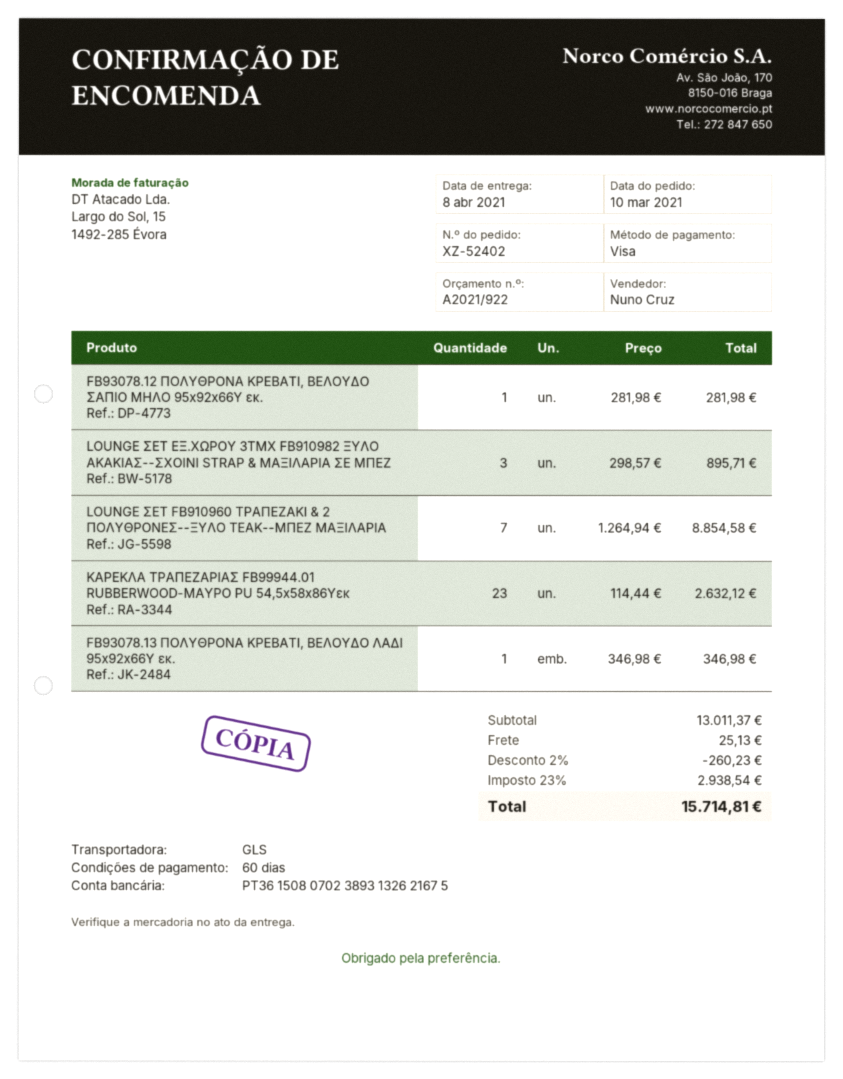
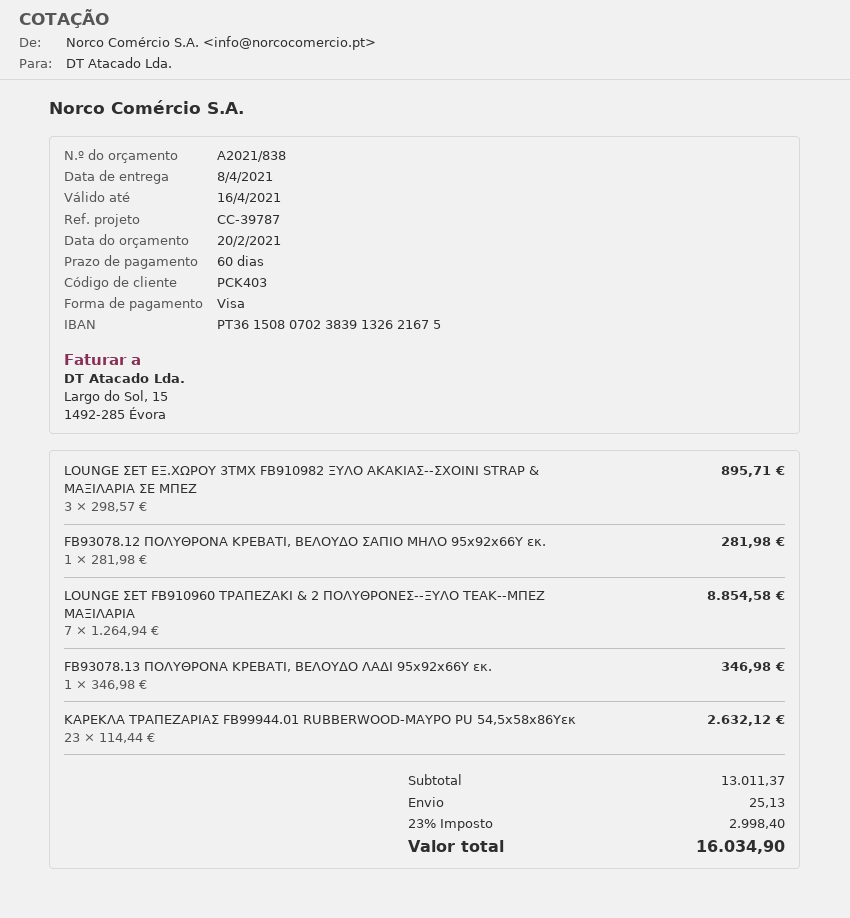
quote number: A2021/922 -> A2021/838
bank account: PT36150807023893132621675 -> PT36150807023839132621675
discount: 2% = 260.23 -> none
tax: 23% = 2938.54 -> 23% = 2998.40
total: 15714.81 -> 16034.90

